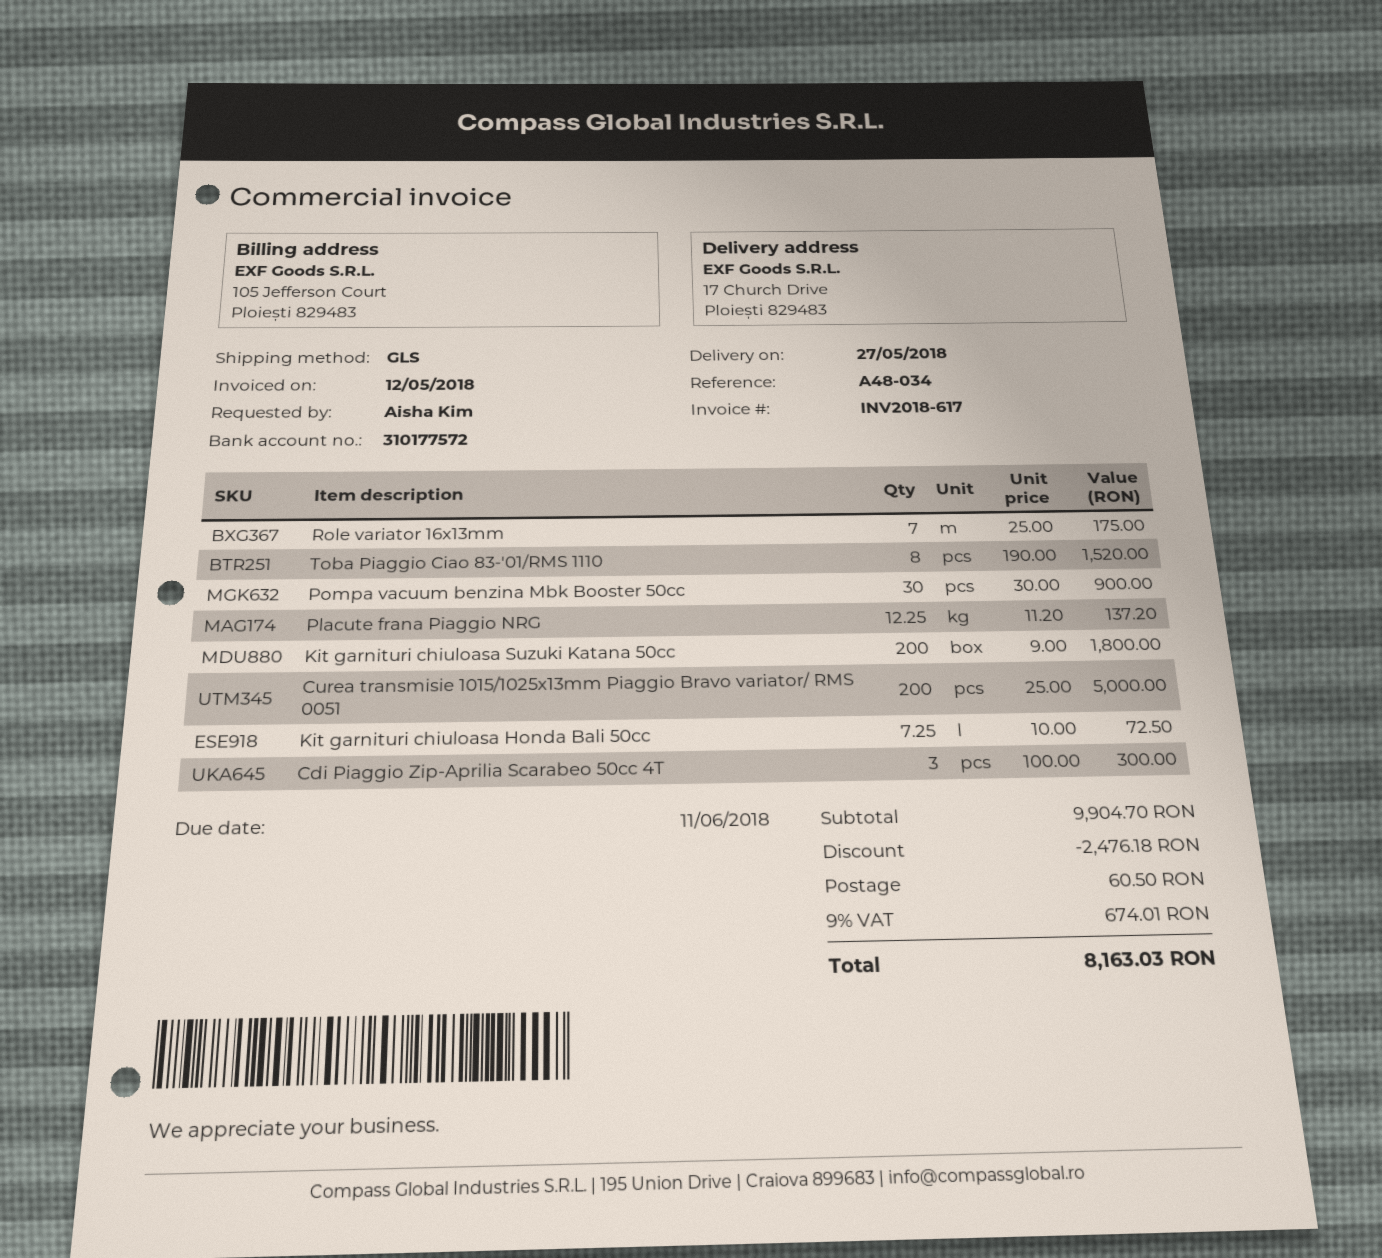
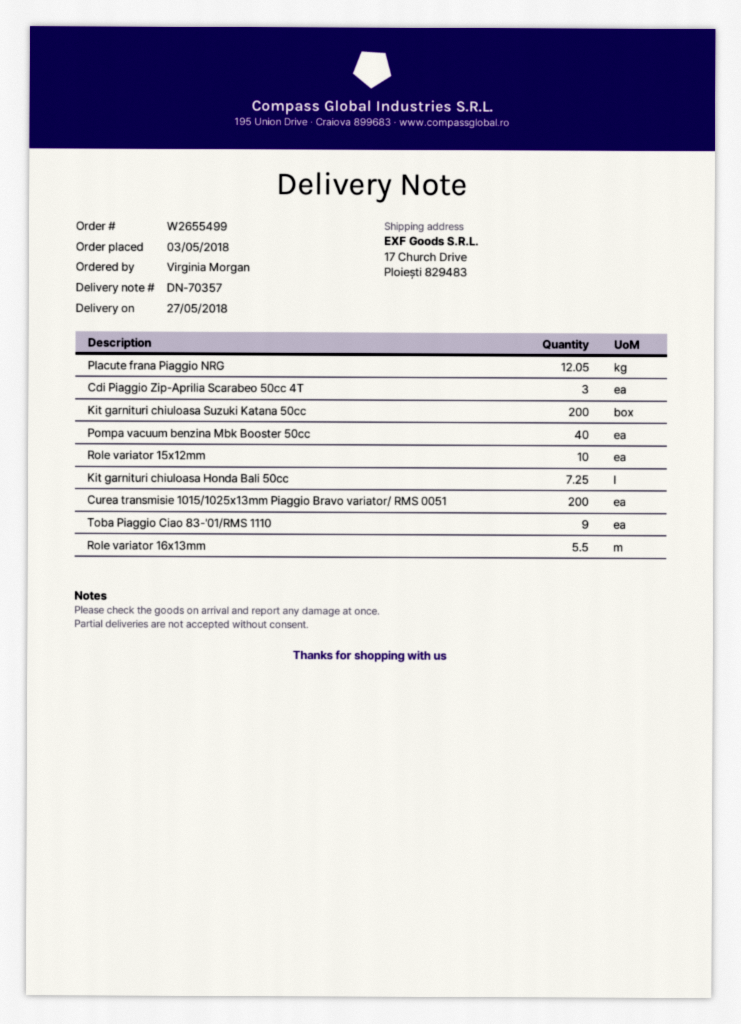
ordered by: Aisha Kim -> Virginia Morgan
Role variator 16x13mm: 7 -> 5.5
Toba Piaggio Ciao 83-'01/RMS 1110: 8 -> 9
Pompa vacuum benzina Mbk Booster 50cc: 30 -> 40
Placute frana Piaggio NRG: 12.25 -> 12.05
Role variator 15x12mm: none -> 10

